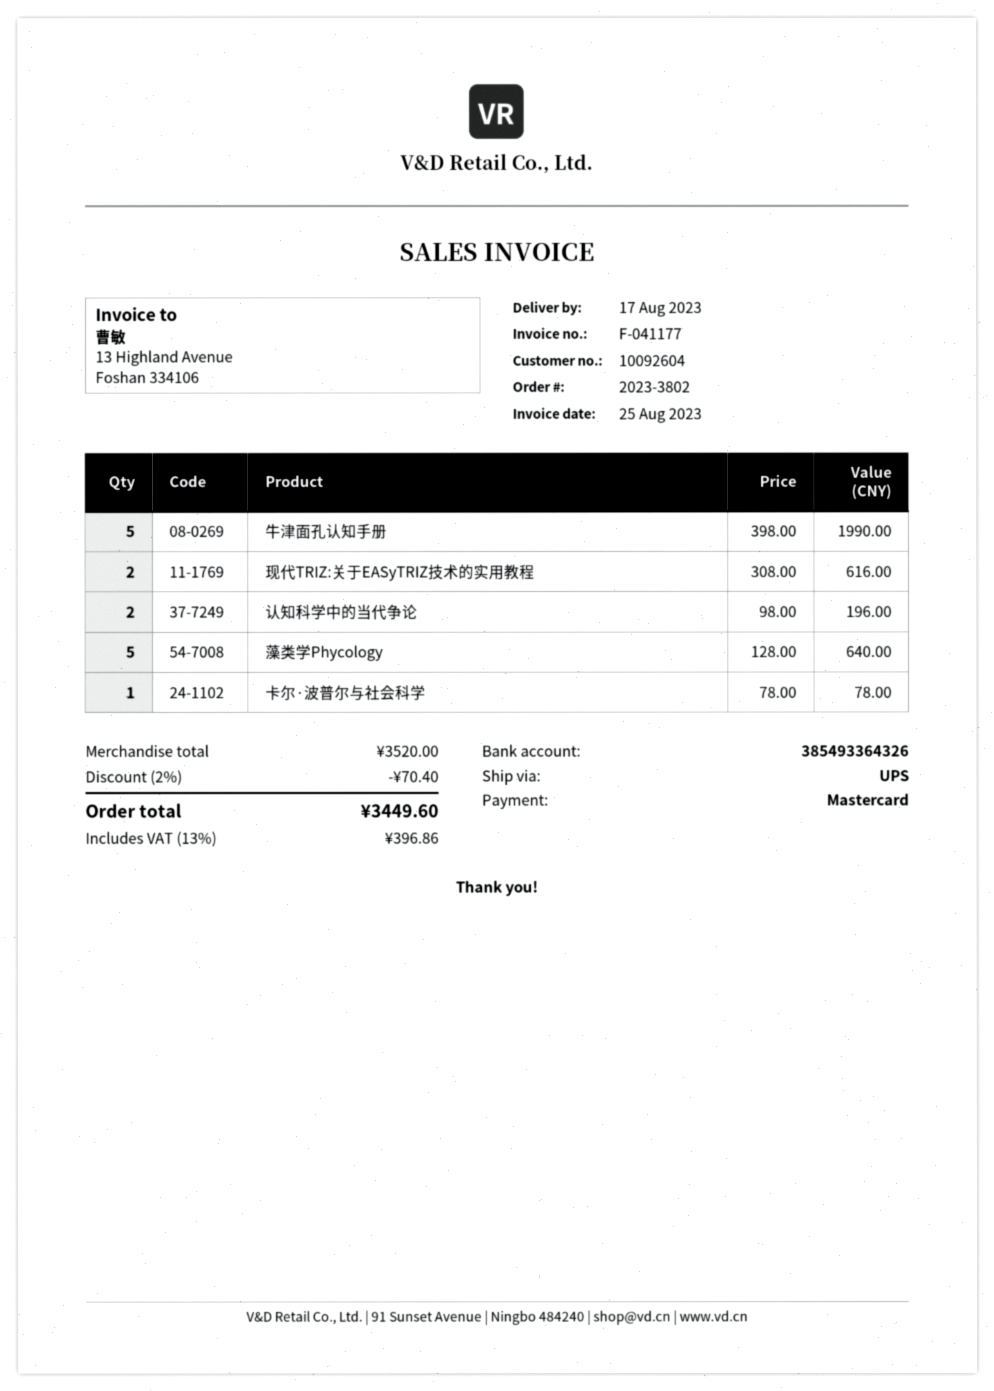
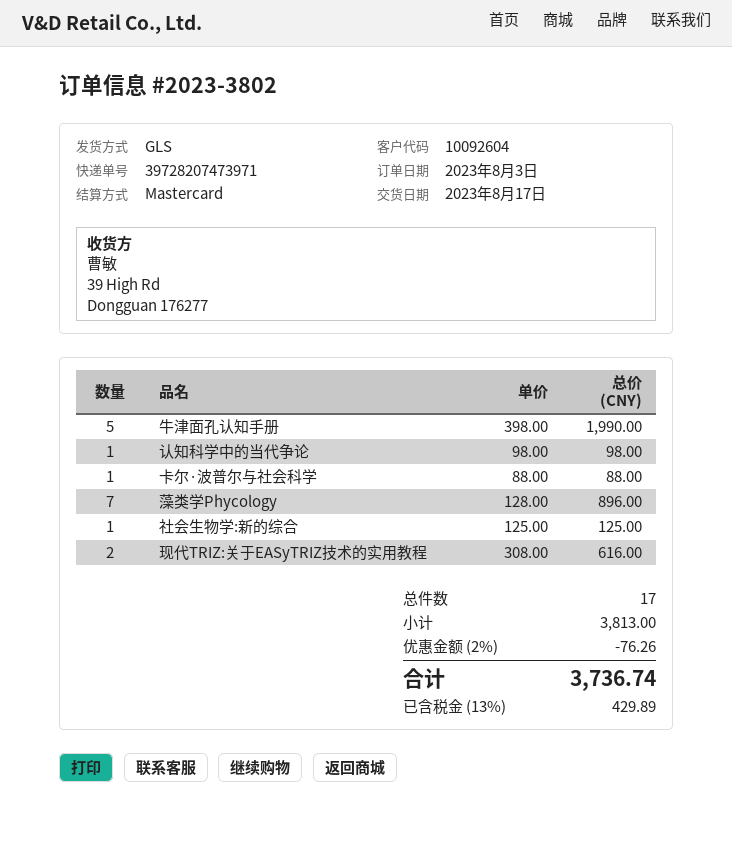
shipping method: UPS -> GLS
认知科学中的当代争论: 2 x 98.00 = 196.00 -> 1 x 98.00 = 98.00
藻类学Phycology: 5 x 128.00 = 640.00 -> 7 x 128.00 = 896.00
卡尔·波普尔与社会科学: 1 x 78.00 = 78.00 -> 1 x 88.00 = 88.00
社会生物学:新的综合: none -> 1 x 125.00 = 125.00
subtotal: 3520.00 -> 3813.00
discount: 2% = 70.40 -> 2% = 76.26
tax: 13% = 396.86 -> 13% = 429.89
total: 3449.60 -> 3736.74

